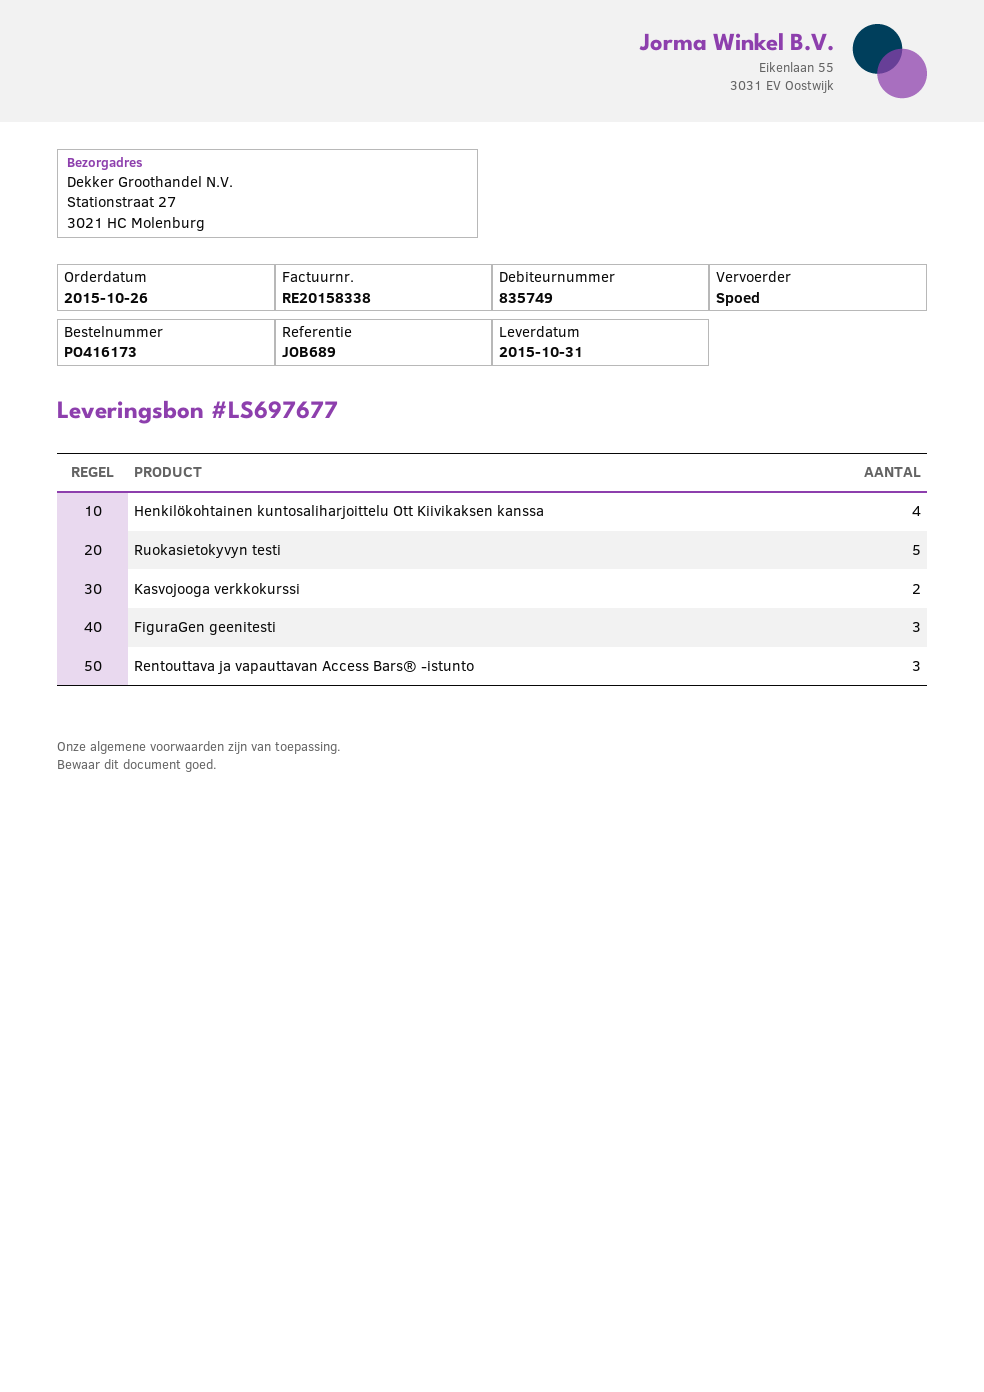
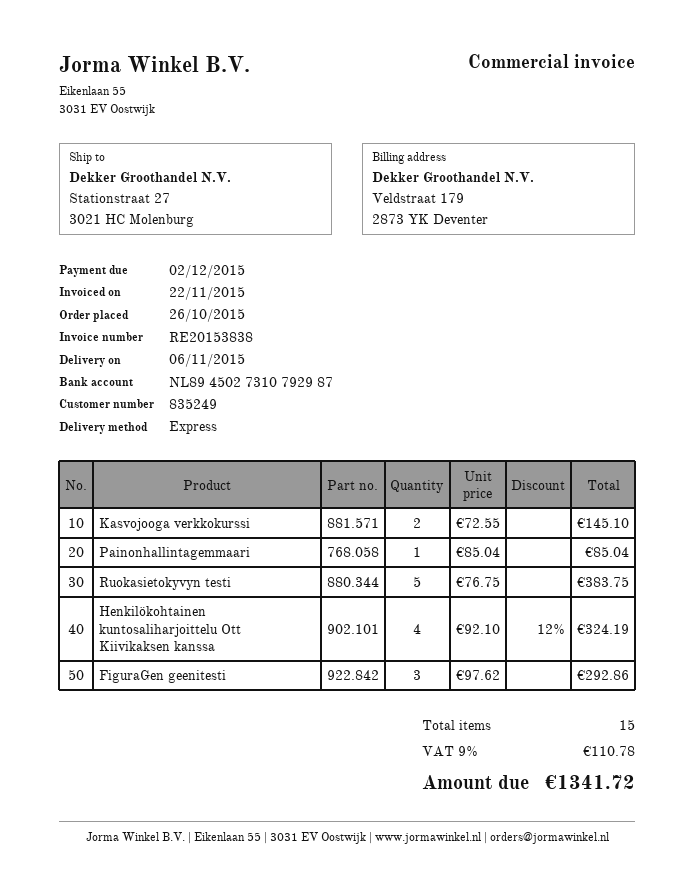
delivery date: 2015-10-31 -> 2015-11-06
invoice number: RE20158338 -> RE20153838
customer number: 835749 -> 835249
Rentouttava ja vapauttavan Access Bars® -istunto: 3 -> none
Painonhallintagemmaari: none -> 1

